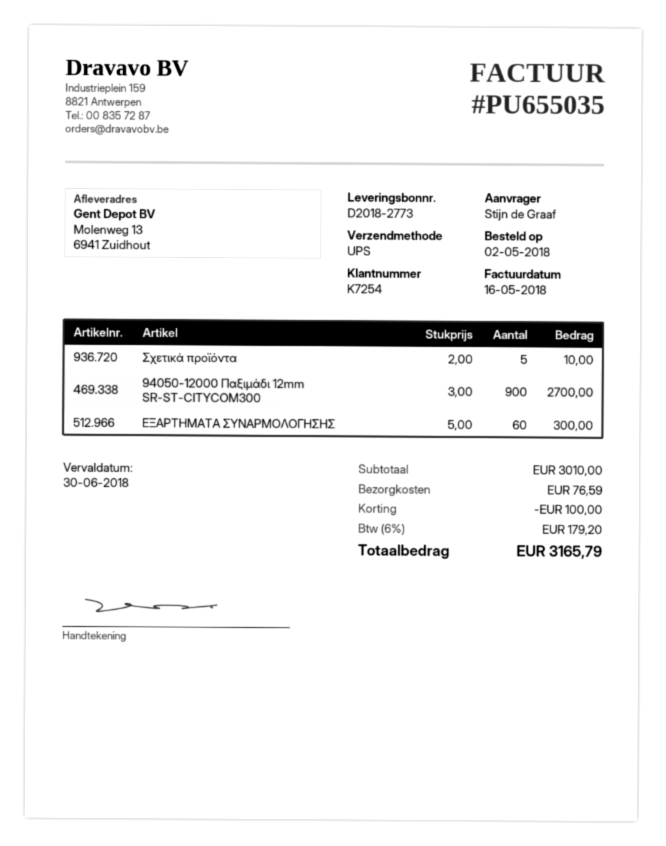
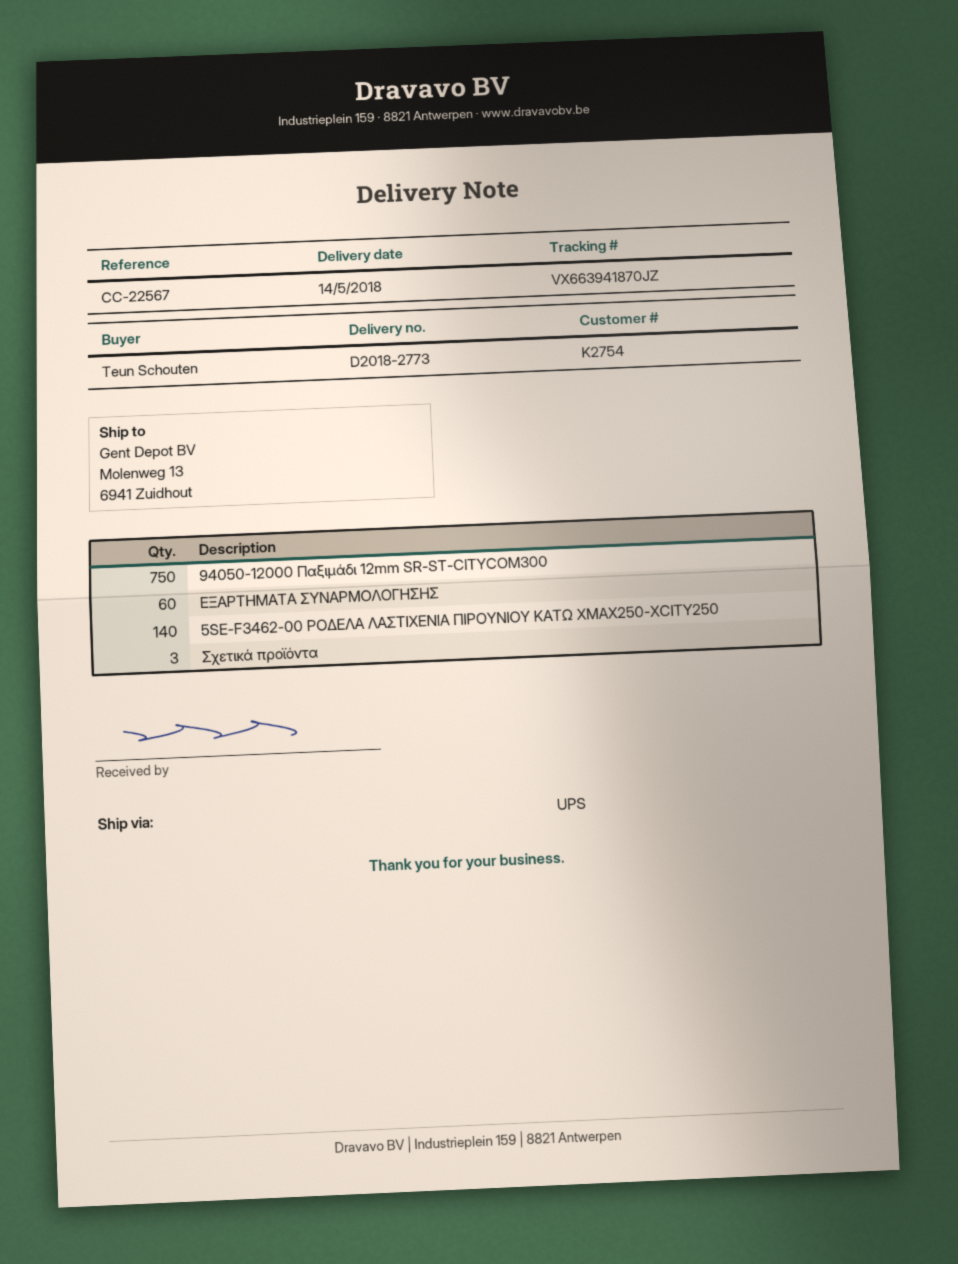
customer number: K7254 -> K2754
ordered by: Stijn de Graaf -> Teun Schouten
Σχετικά προϊόντα: 5 -> 3
94050-12000 Παξιμάδι 12mm SR-ST-CITYCOM300: 900 -> 750
5SE-F3462-00 ΡΟΔΕΛΑ ΛΑΣΤΙΧΕΝΙΑ ΠΙΡΟΥΝΙΟΥ ΚΑΤΩ XMAX250-XCITY250: none -> 140

